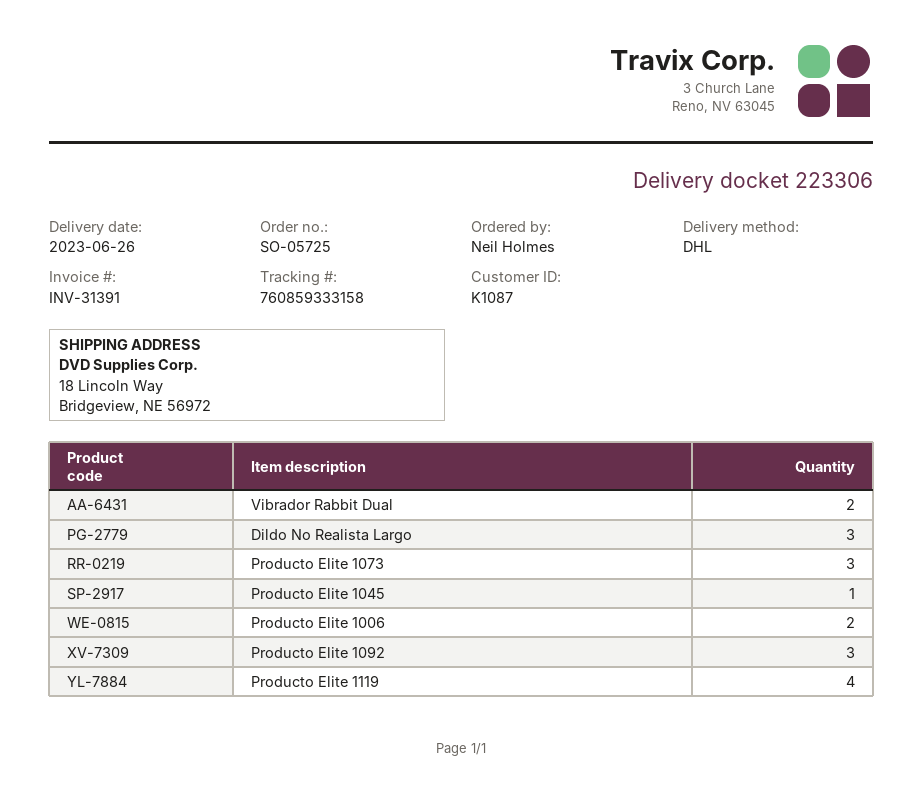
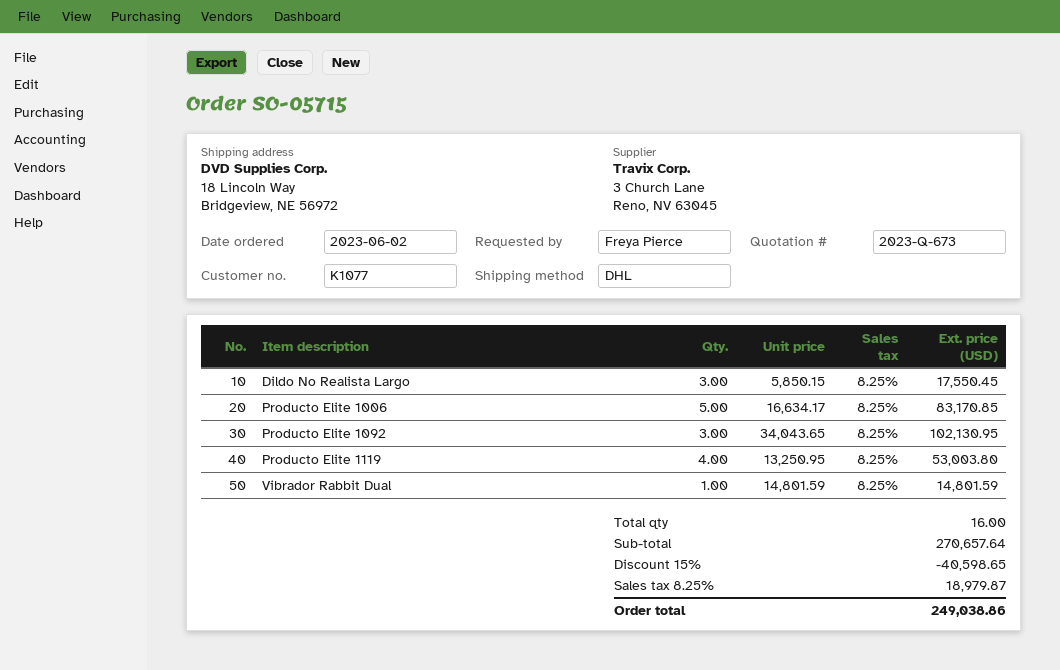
order number: SO-05725 -> SO-05715
customer number: K1087 -> K1077
ordered by: Neil Holmes -> Freya Pierce
Vibrador Rabbit Dual: 2 -> 1
Producto Elite 1073: 3 -> none
Producto Elite 1045: 1 -> none
Producto Elite 1006: 2 -> 5

